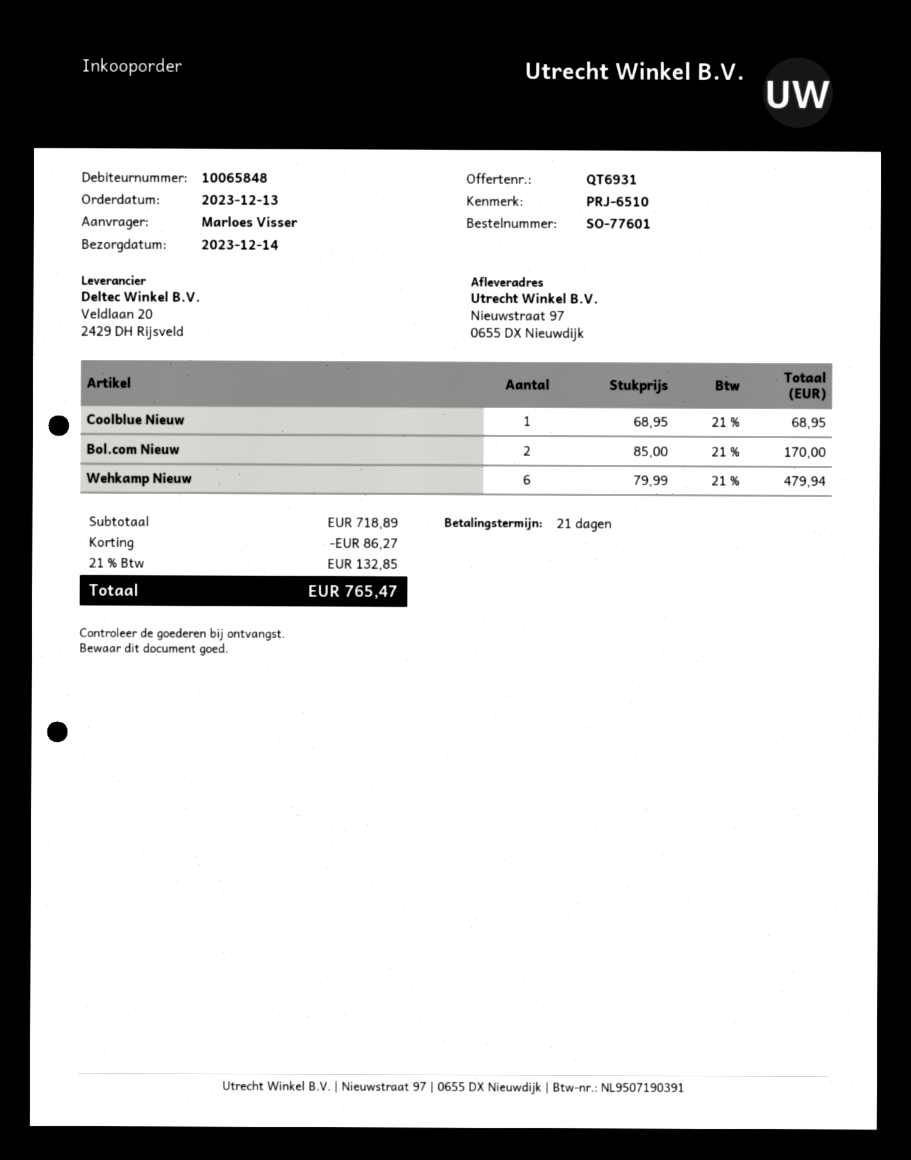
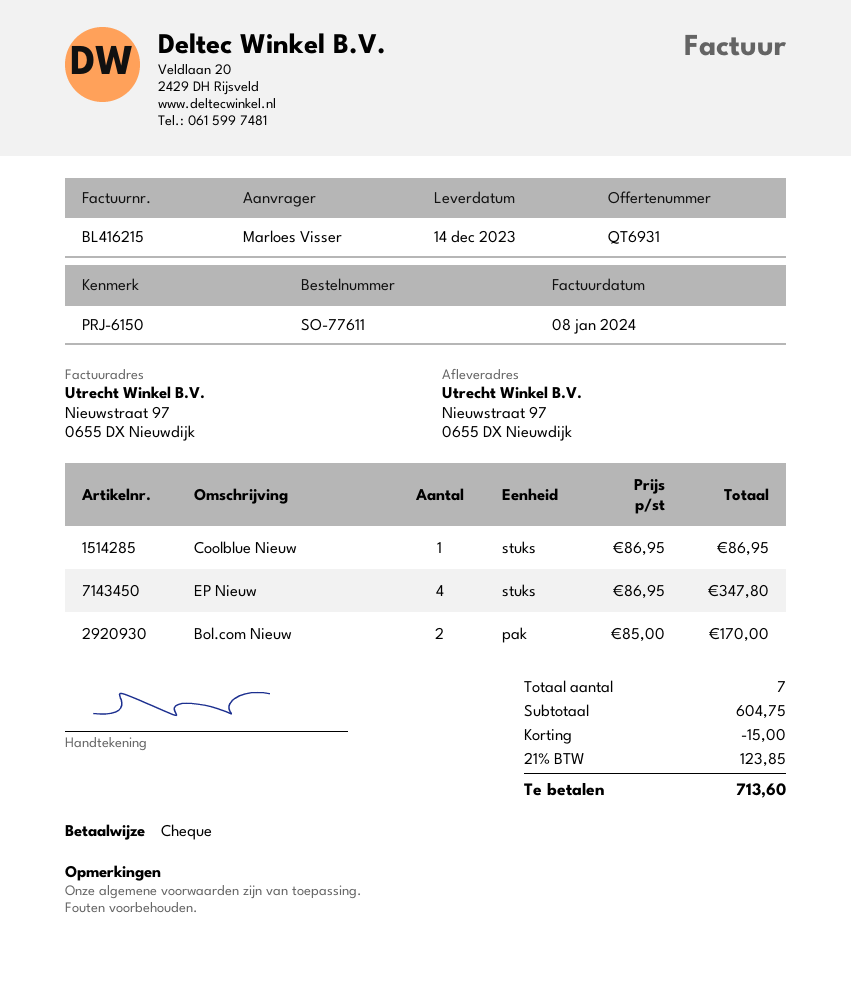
order number: SO-77601 -> SO-77611
reference: PRJ-6510 -> PRJ-6150
Coolblue Nieuw: 1 x 68.95 = 68.95 -> 1 x 86.95 = 86.95
Wehkamp Nieuw: 6 x 79.99 = 479.94 -> none
EP Nieuw: none -> 4 x 86.95 = 347.80
subtotal: 718.89 -> 604.75
discount: 86.27 -> 15.00
tax: 21% = 132.85 -> 21% = 123.85
total: 765.47 -> 713.60

